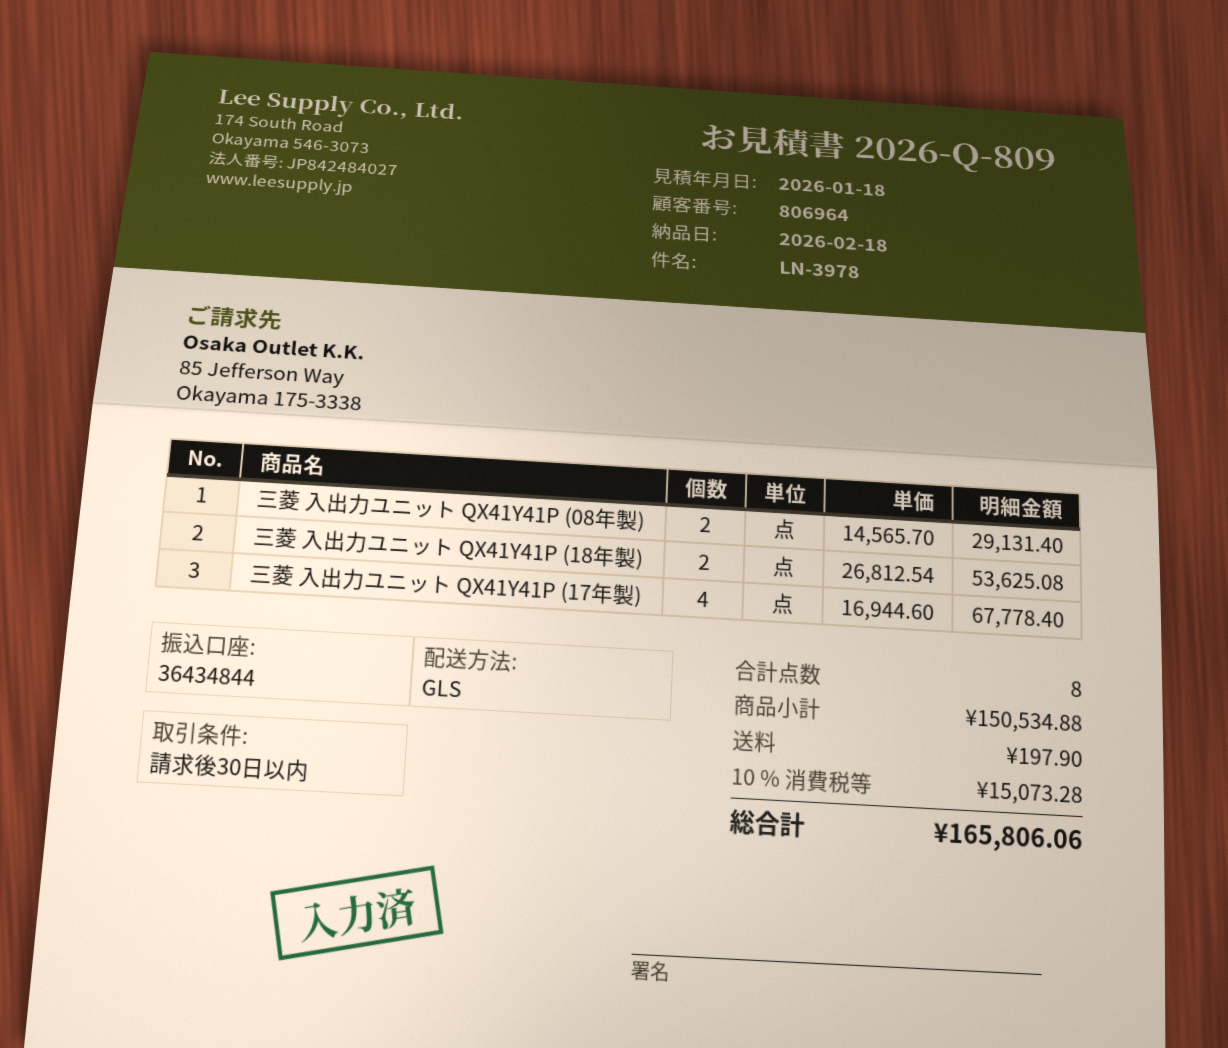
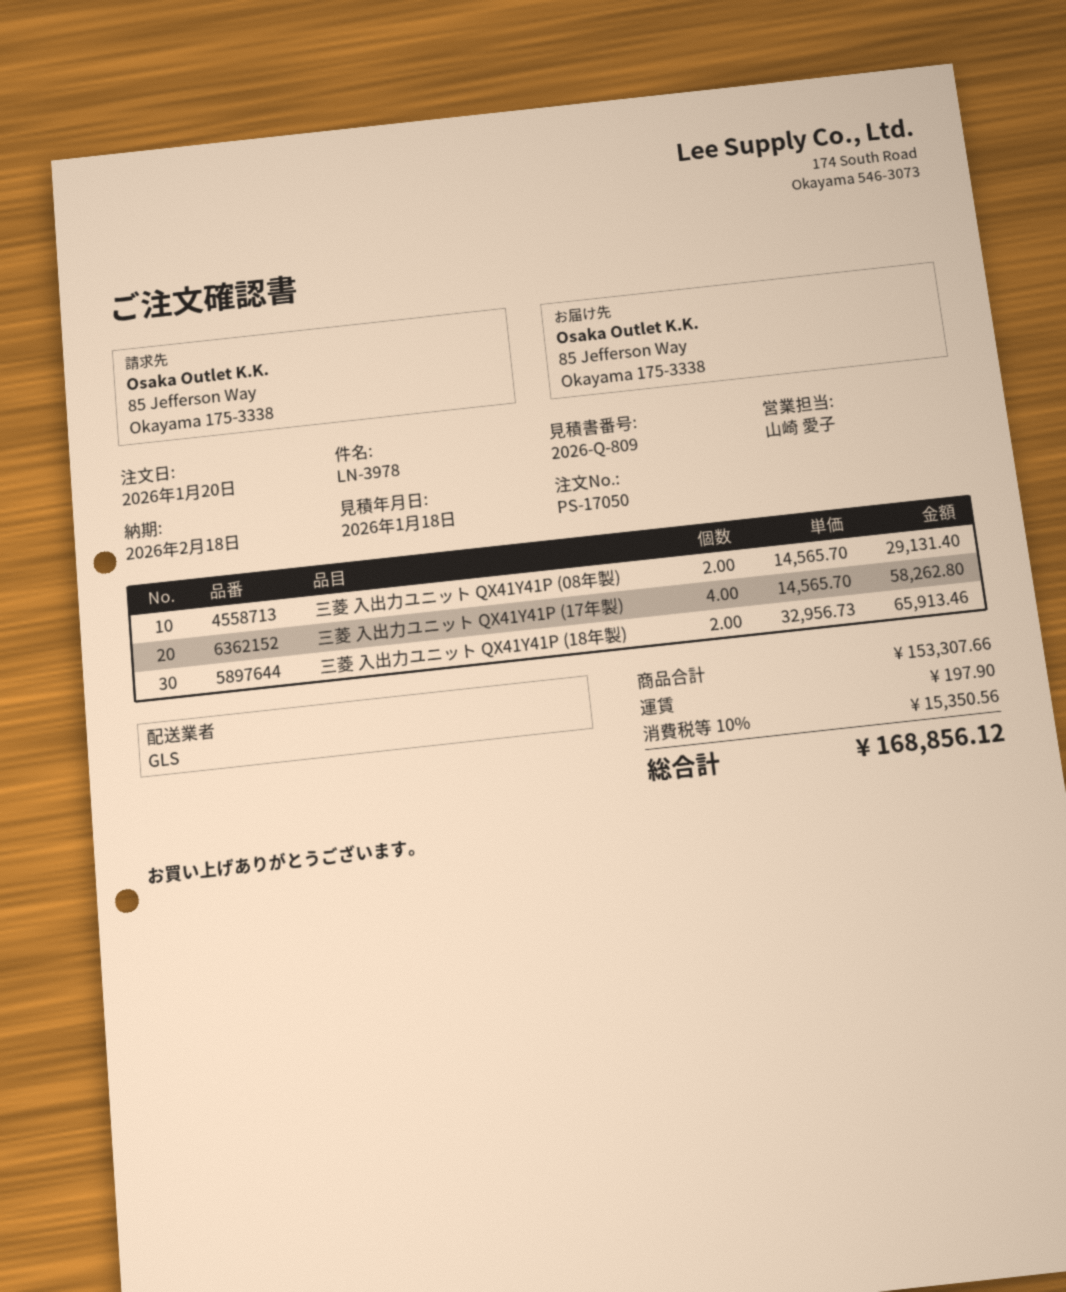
三菱 入出力ユニット QX41Y41P (18年製): 2 x 26812.54 = 53625.08 -> 2 x 32956.73 = 65913.46
三菱 入出力ユニット QX41Y41P (17年製): 4 x 16944.60 = 67778.40 -> 4 x 14565.70 = 58262.80
subtotal: 150534.88 -> 153307.66
tax: 10% = 15073.28 -> 10% = 15350.56
total: 165806.06 -> 168856.12

